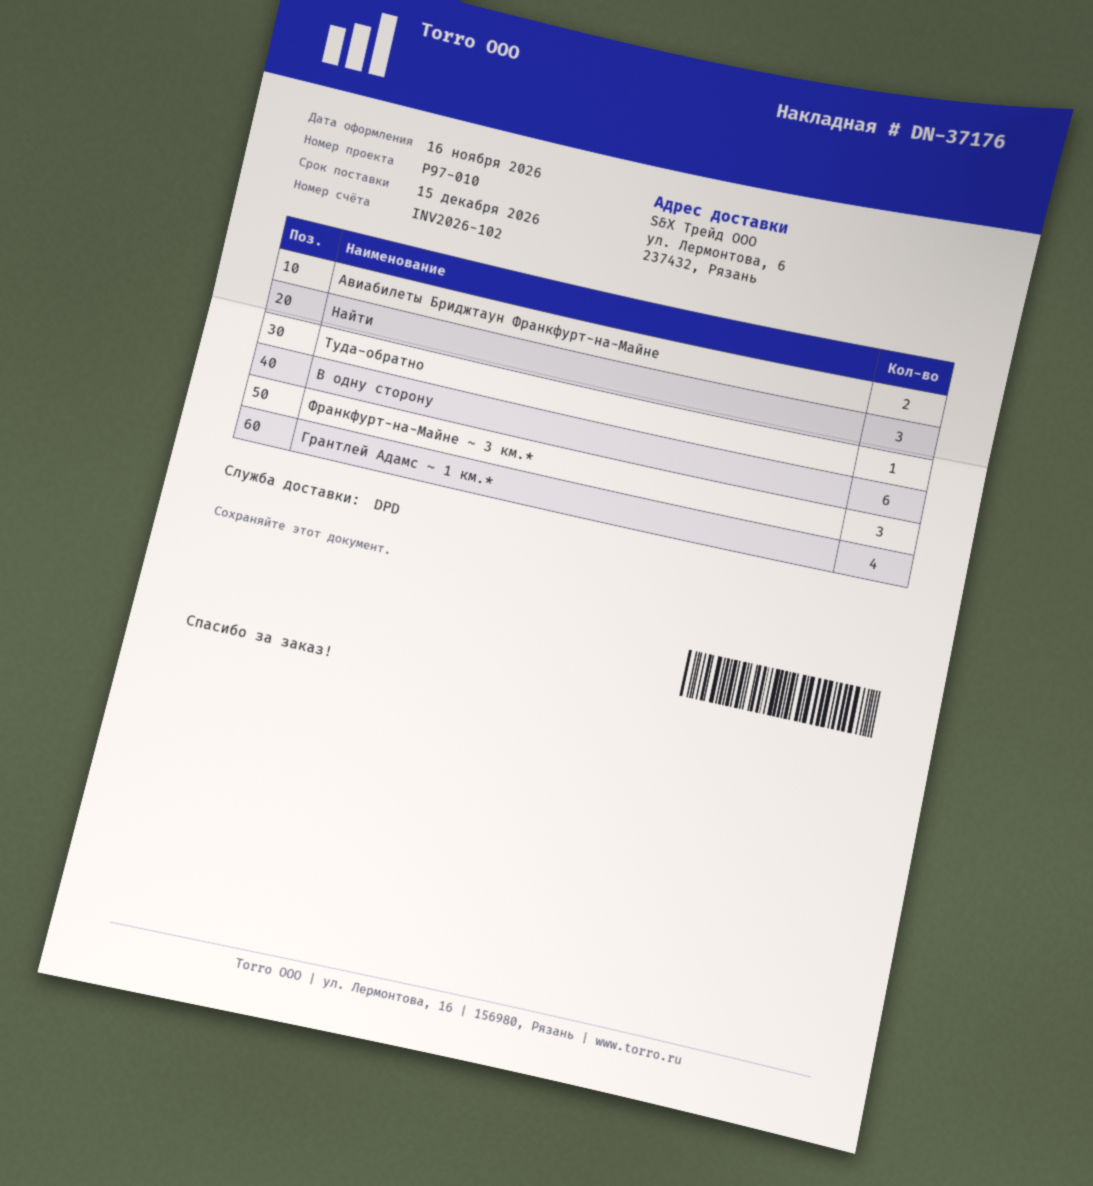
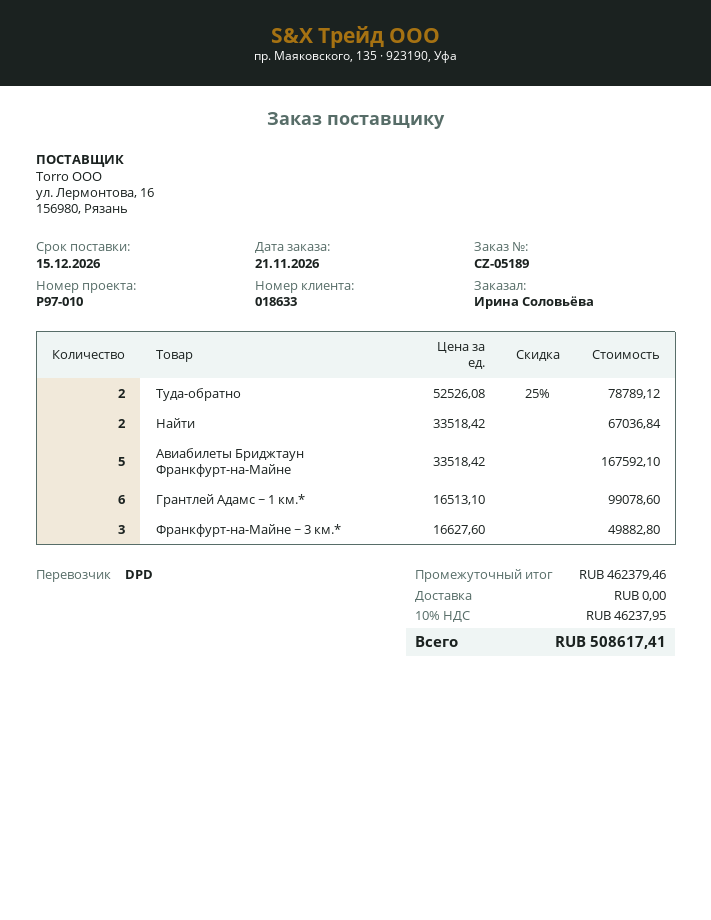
order date: 2026-11-16 -> 2026-11-21
Авиабилеты Бриджтаун Франкфурт-на-Майне: 2 -> 5
Найти: 3 -> 2
Туда-обратно: 1 -> 2
В одну сторону: 6 -> none
Грантлей Адамс ~ 1 км.*: 4 -> 6

